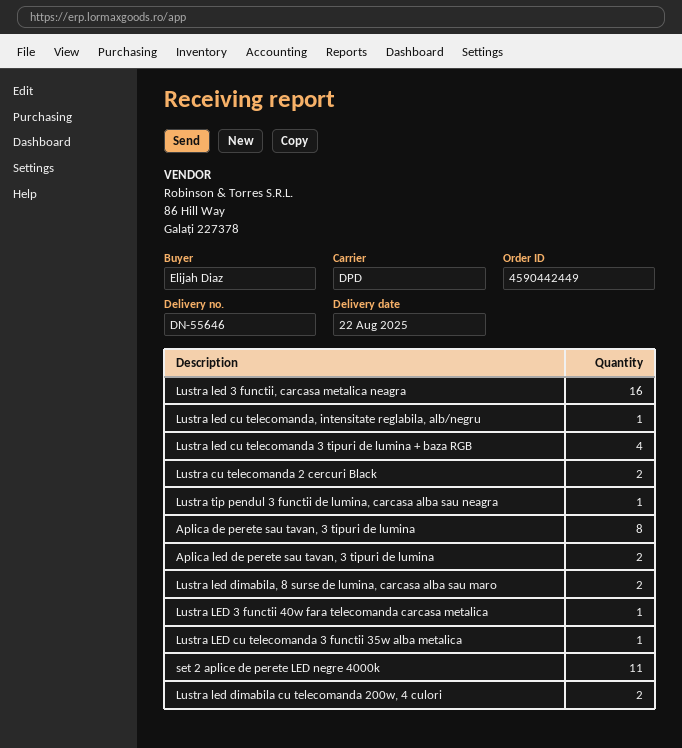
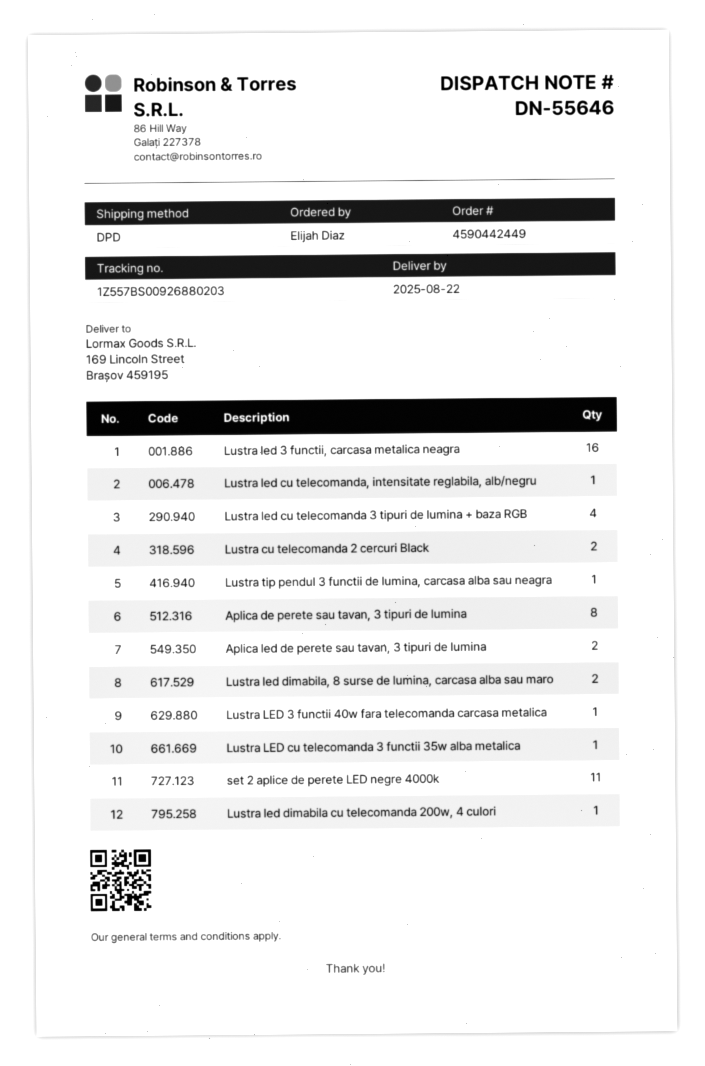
Lustra led dimabila cu telecomanda 200w, 4 culori: 2 -> 1

